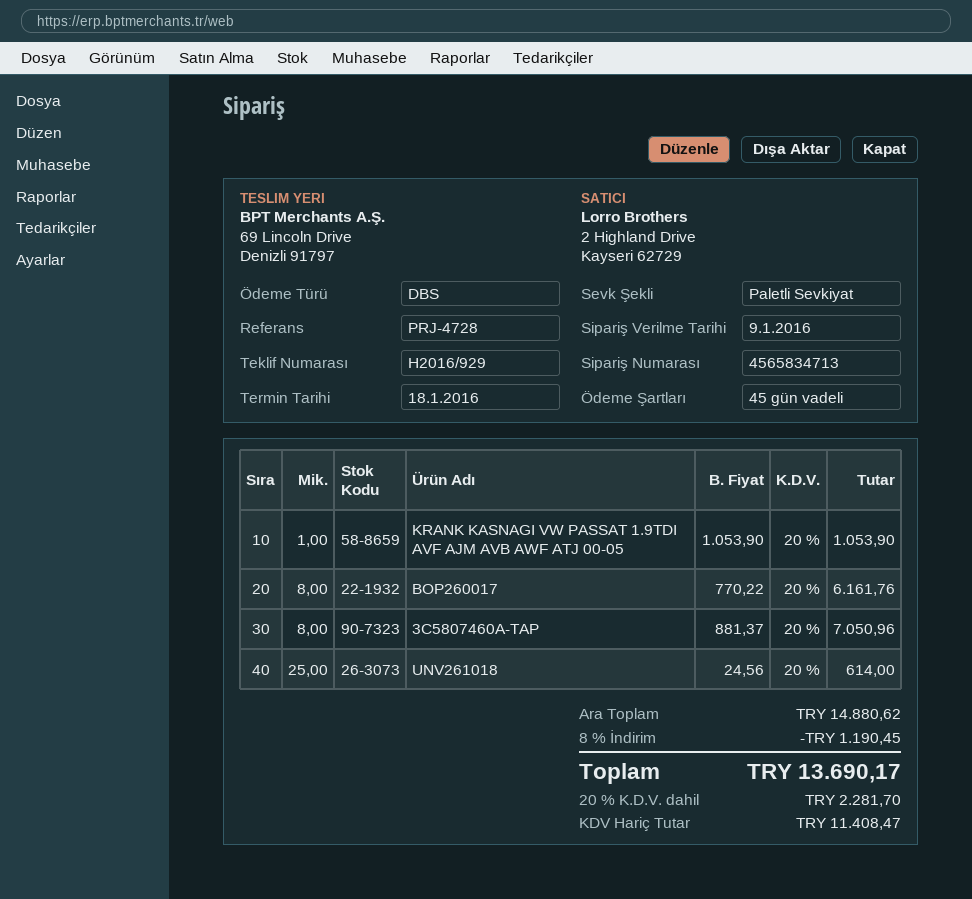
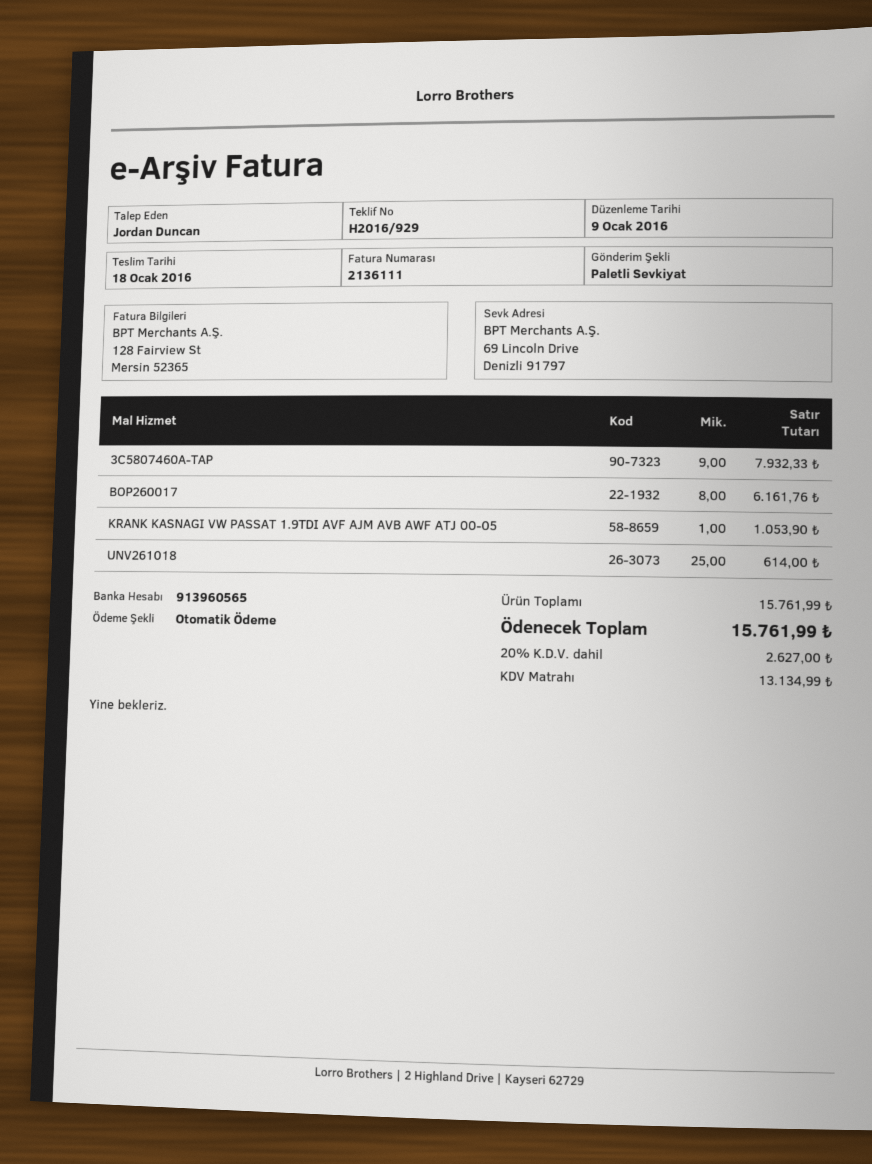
3C5807460A-TAP: 8 for 7050.96 -> 9 for 7932.33
subtotal: 14880.62 -> 15761.99
discount: 8% = 1190.45 -> none
net: 11408.47 -> 13134.99
tax: 20% = 2281.70 -> 20% = 2627.00
total: 13690.17 -> 15761.99

